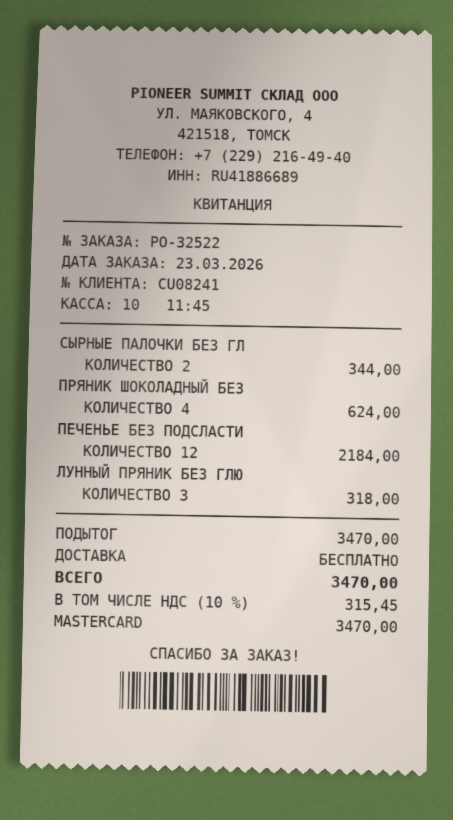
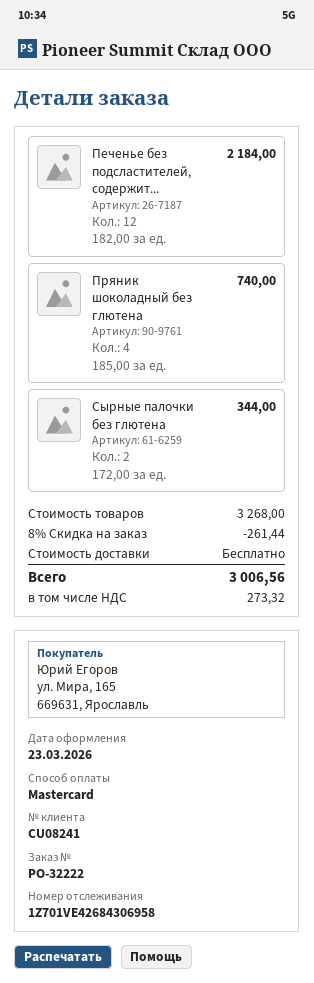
order number: PO-32522 -> PO-32222
ПРЯНИК ШОКОЛАДНЫЙ БЕЗ: 4 for 624.00 -> 4 for 740.00
ЛУННЫЙ ПРЯНИК БЕЗ ГЛЮ: 3 for 318.00 -> none
subtotal: 3470.00 -> 3268.00
discount: none -> 8% = 261.44
tax: 315.45 -> 273.32
total: 3470.00 -> 3006.56

